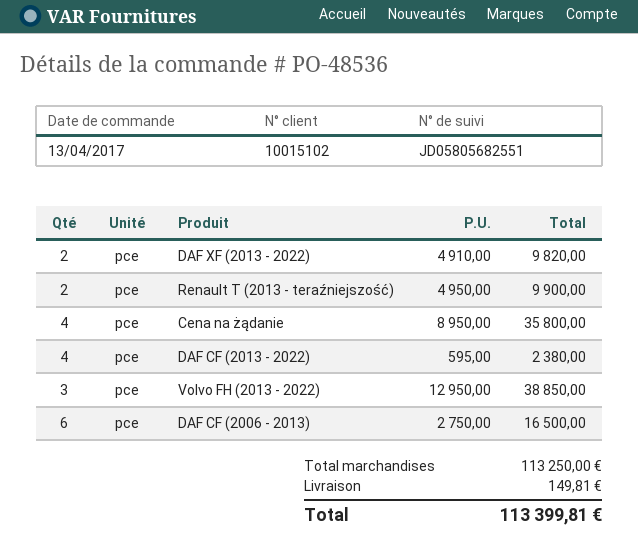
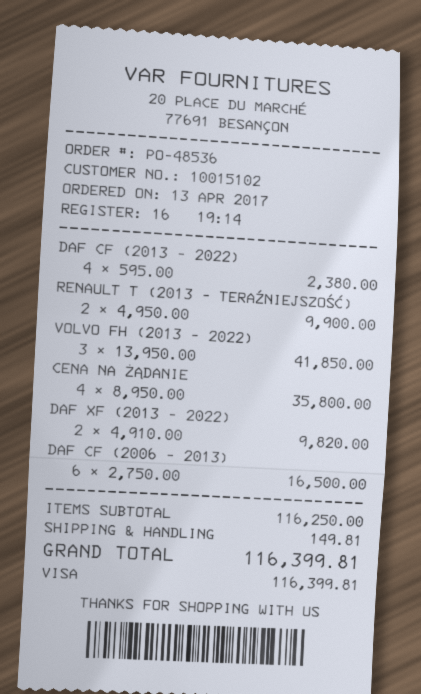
Volvo FH (2013 - 2022): 3 x 12950.00 = 38850.00 -> 3 x 13950.00 = 41850.00
subtotal: 113250.00 -> 116250.00
total: 113399.81 -> 116399.81

